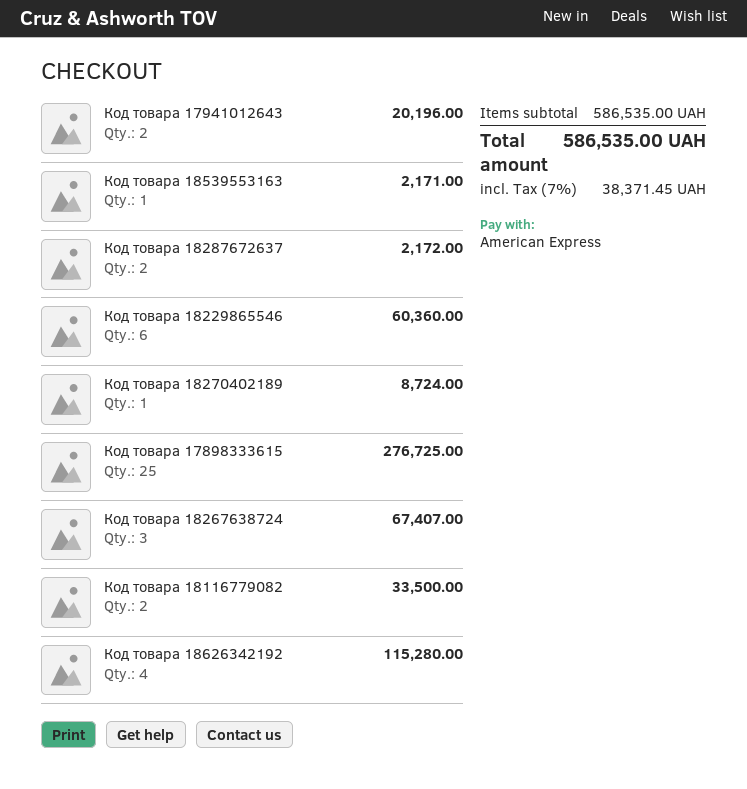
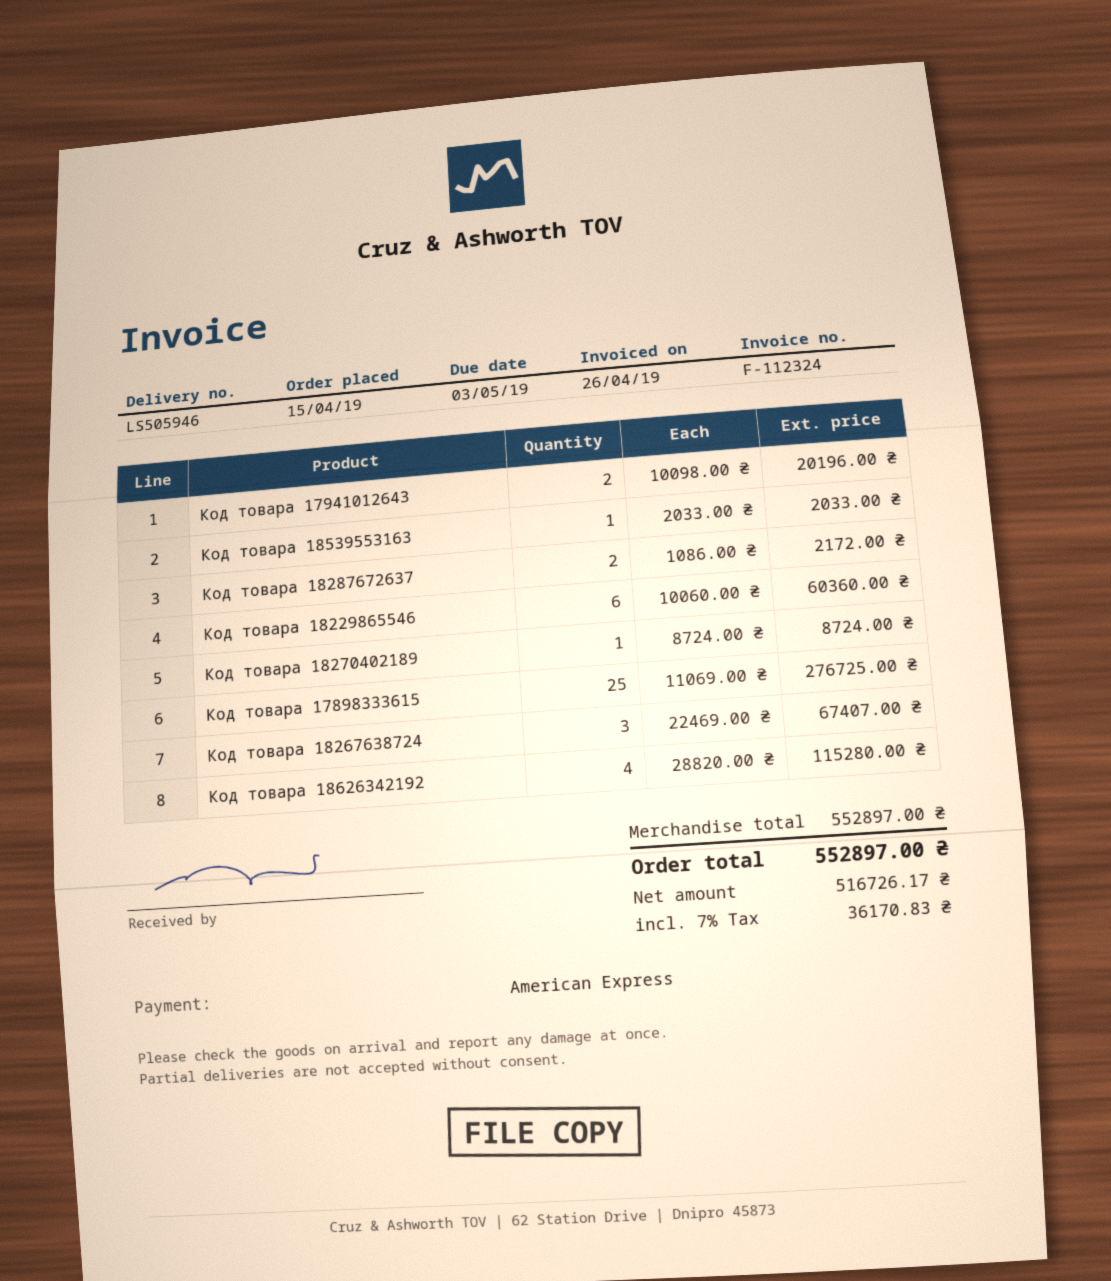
Код товара 18539553163: 1 for 2171.00 -> 1 for 2033.00
Код товара 18116779082: 2 for 33500.00 -> none
subtotal: 586535.00 -> 552897.00
tax: 7% = 38371.45 -> 7% = 36170.83
total: 586535.00 -> 552897.00

